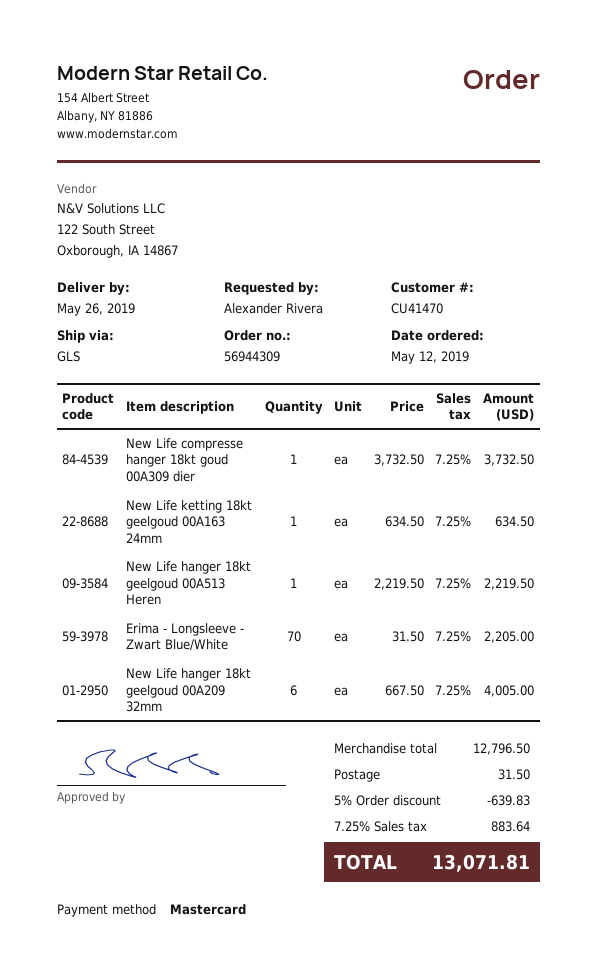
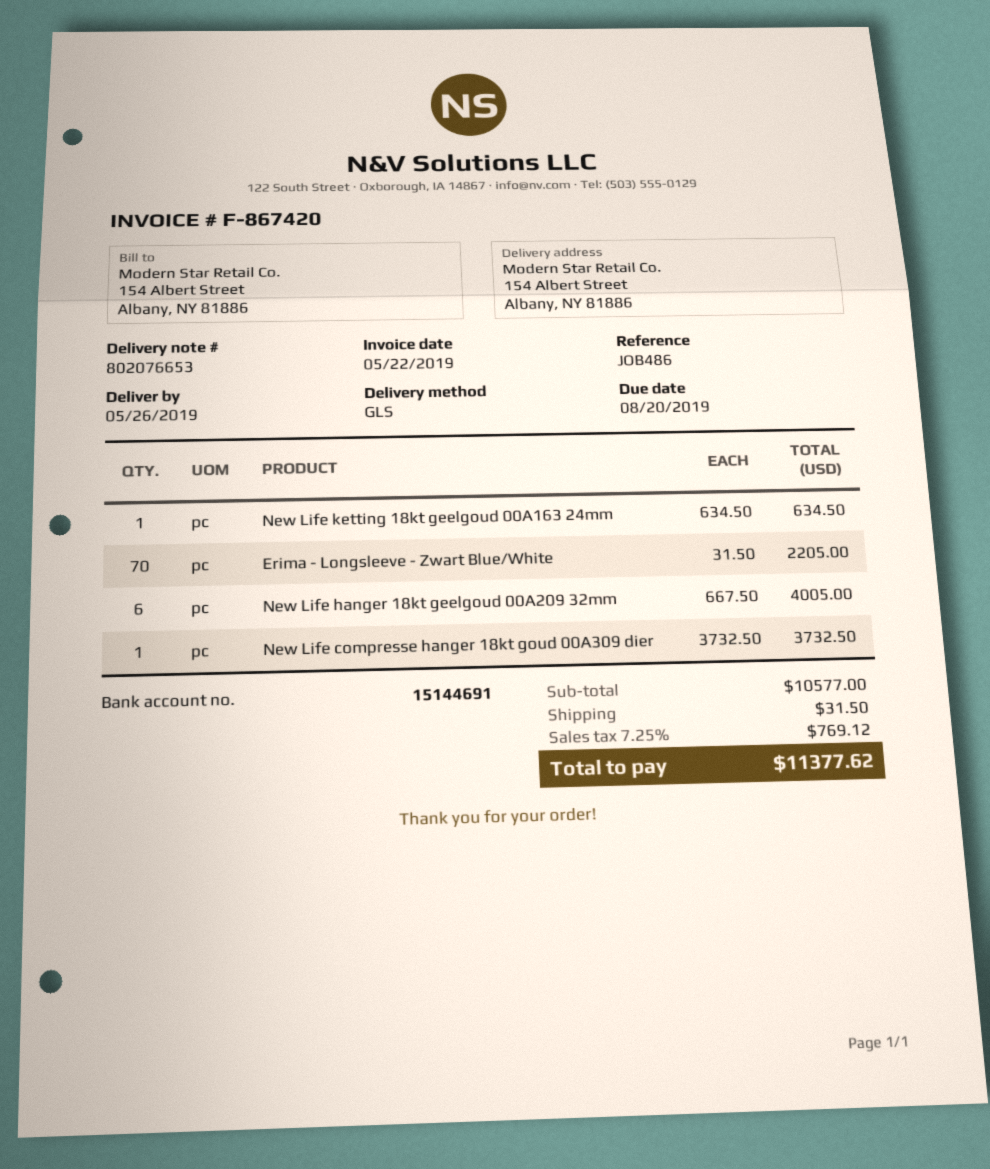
New Life hanger 18kt geelgoud 00A513 Heren: 1 x 2219.50 = 2219.50 -> none
subtotal: 12796.50 -> 10577.00
discount: 5% = 639.83 -> none
tax: 7.25% = 883.64 -> 7.25% = 769.12
total: 13071.81 -> 11377.62

